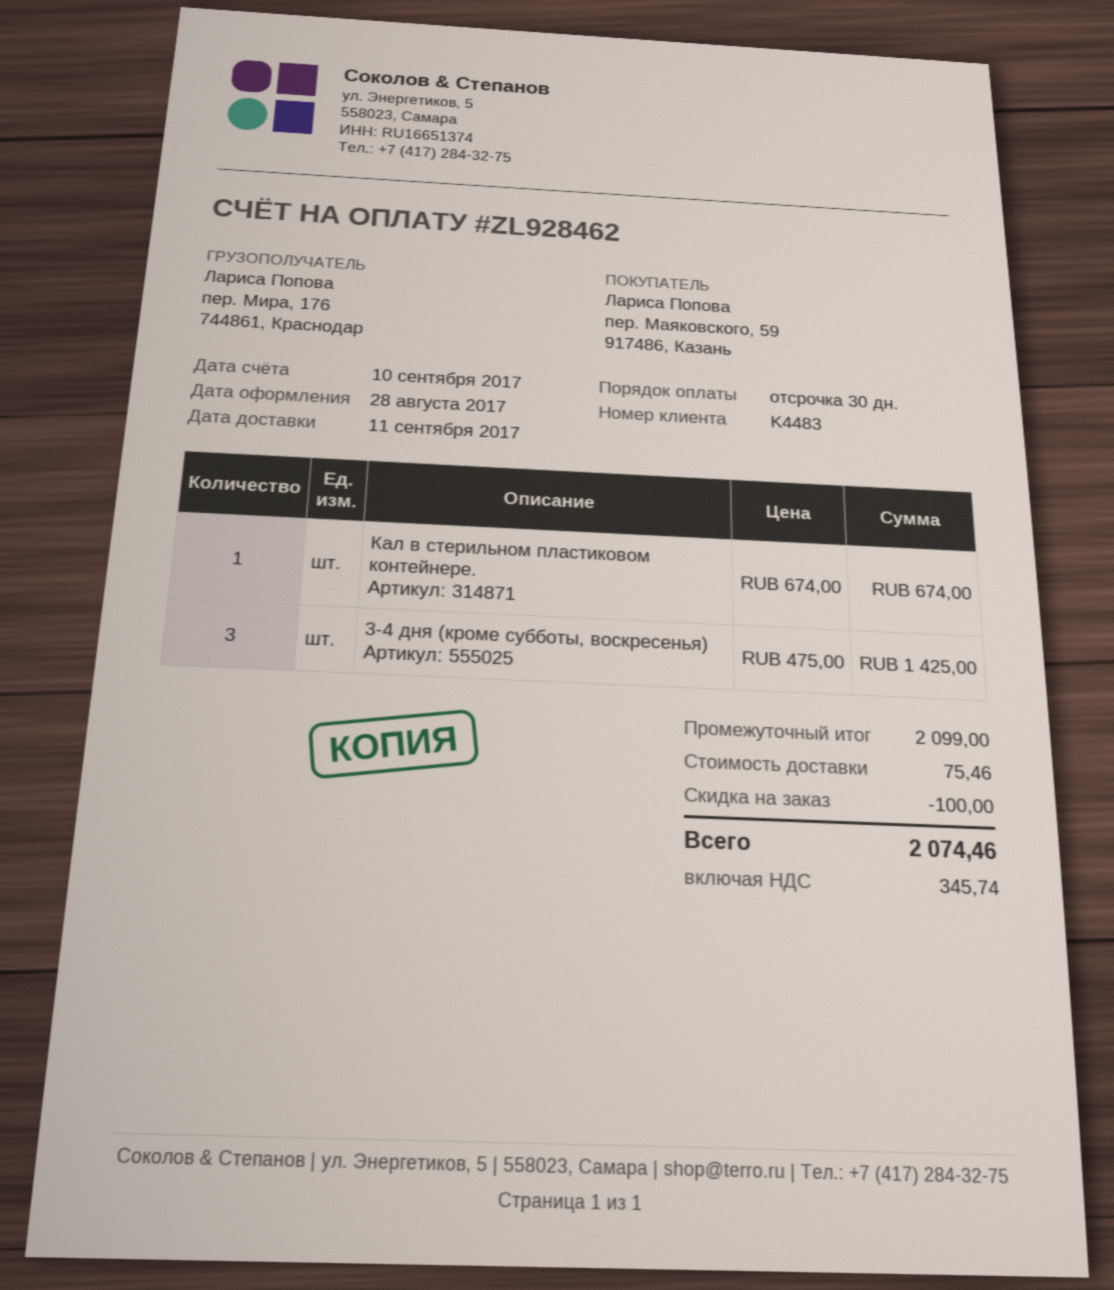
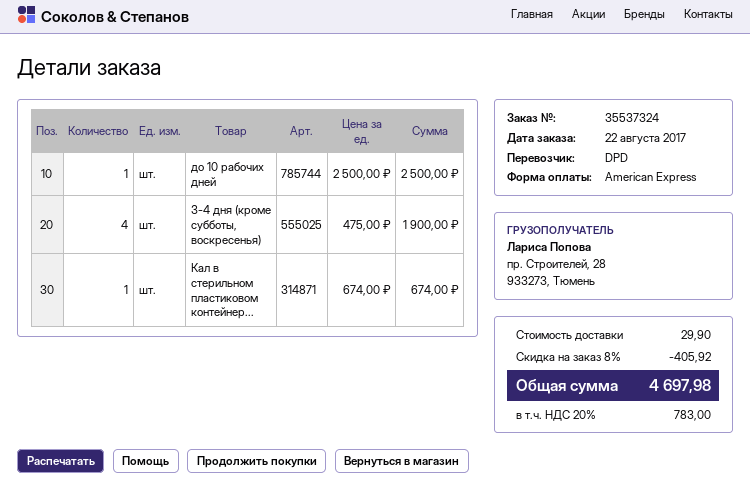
order date: 2017-08-28 -> 2017-08-22
ship to: пер. Мира, 176, 744861, Краснодар -> пр. Строителей, 28, 933273, Тюмень
3-4 дня (кроме субботы, воскресенья): 3 x 475.00 = 1425.00 -> 4 x 475.00 = 1900.00
до 10 рабочих дней: none -> 1 x 2500.00 = 2500.00
discount: 100.00 -> 405.92
shipping: 75.46 -> 29.90
tax: 345.74 -> 783.00
total: 2074.46 -> 4697.98

